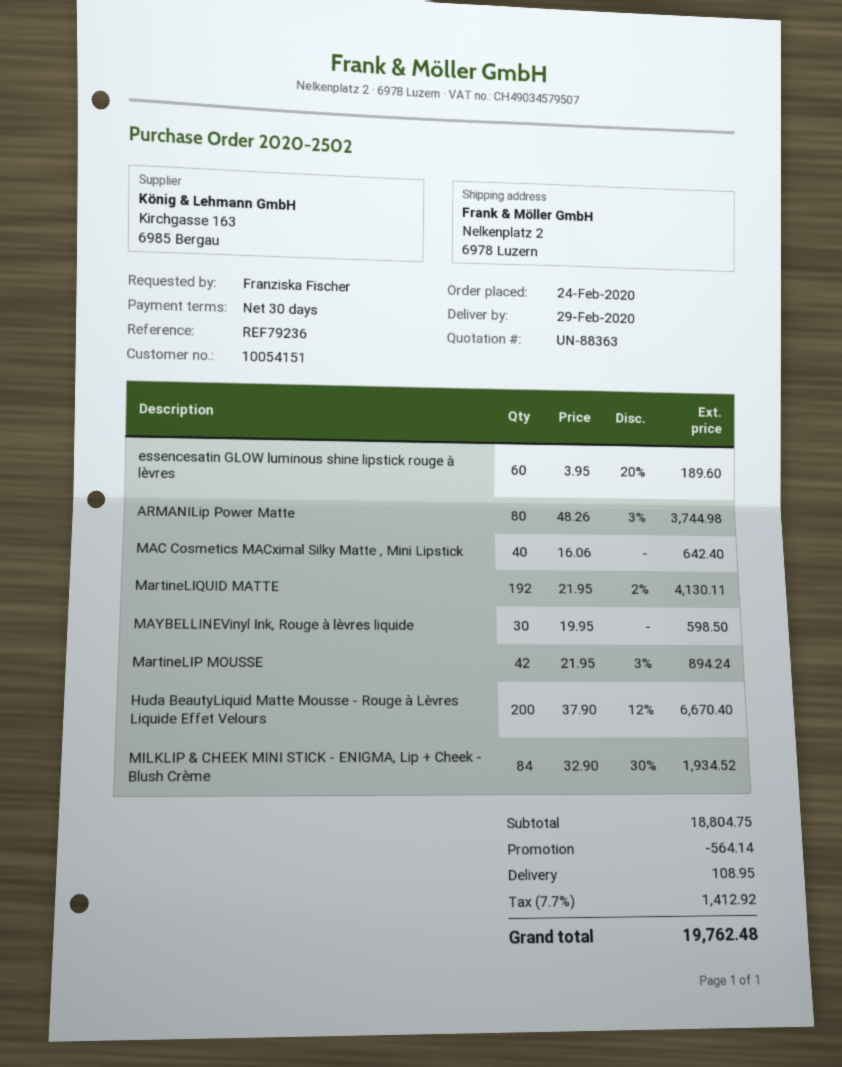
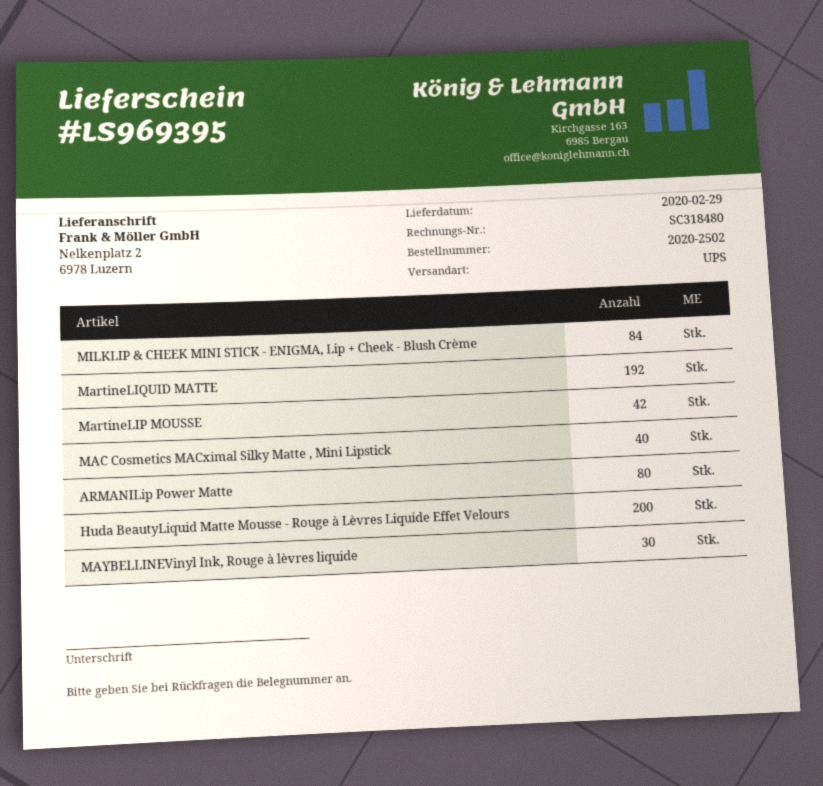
essencesatin GLOW luminous shine lipstick rouge à lèvres: 60 -> none

